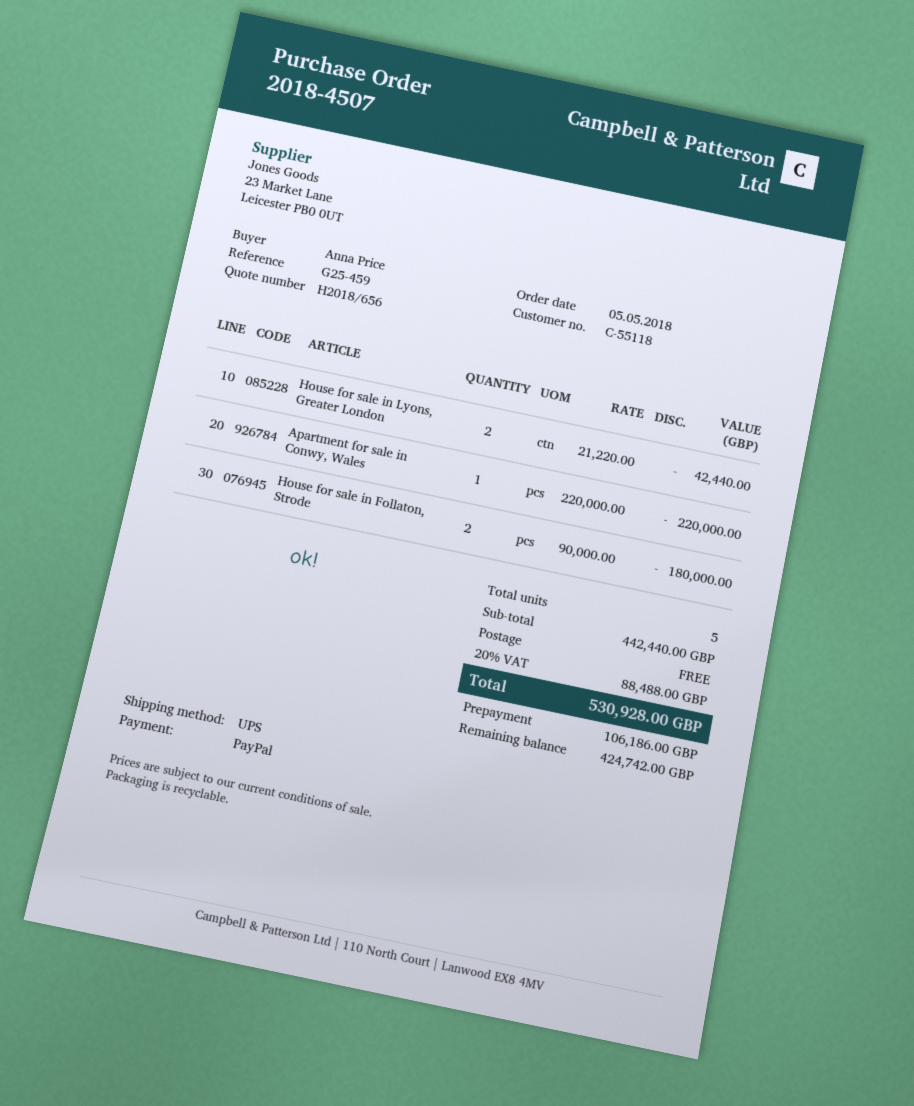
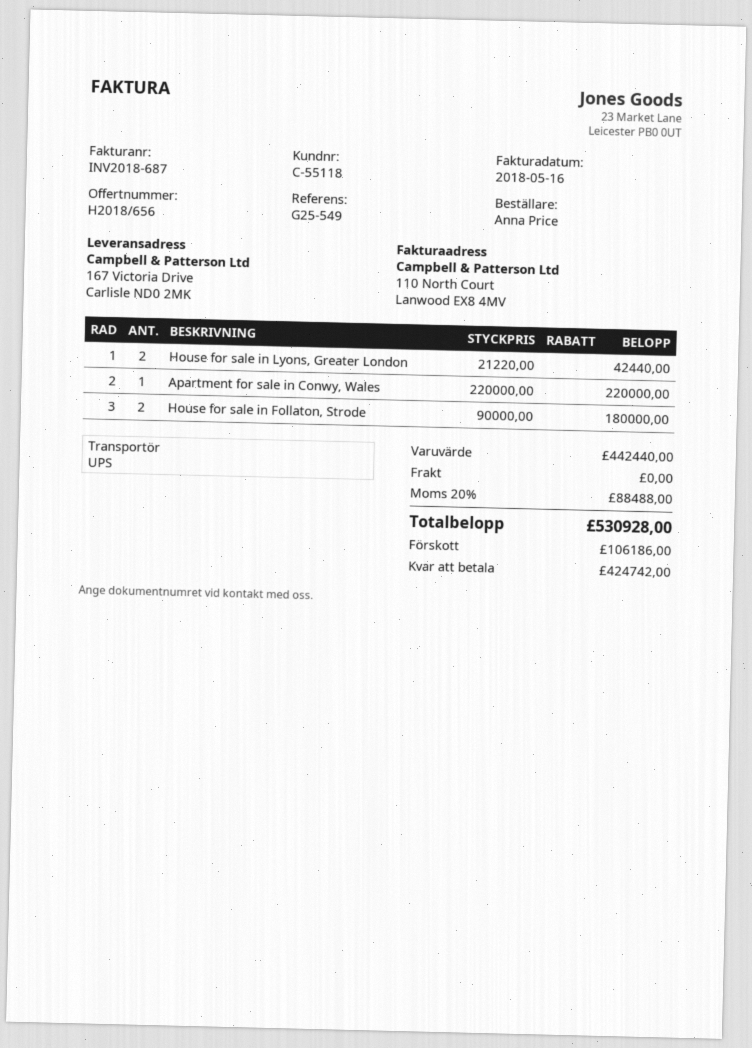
reference: G25-459 -> G25-549

